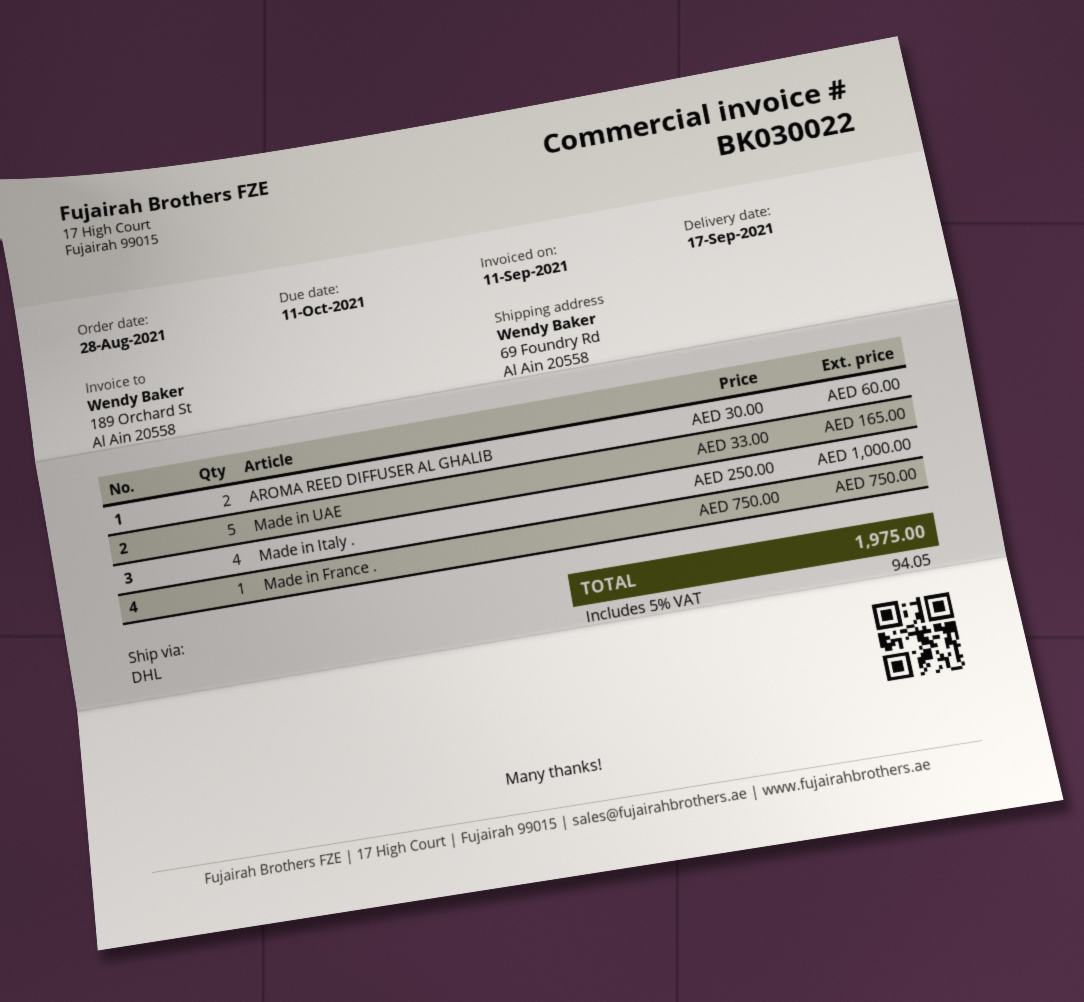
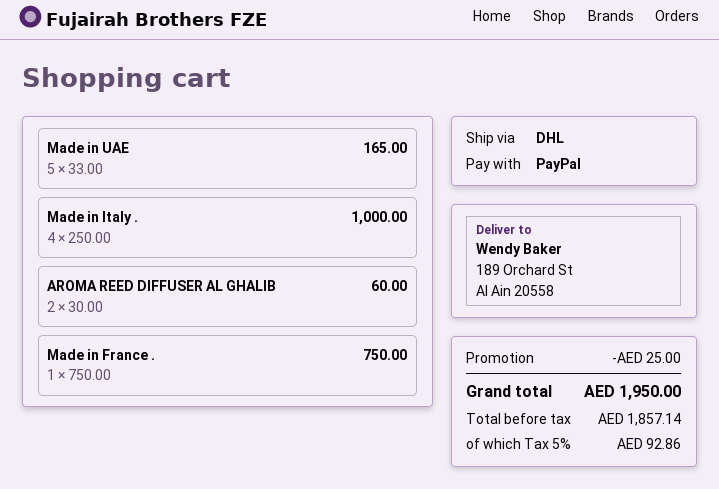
ship to: 69 Foundry Rd, Al Ain 20558 -> 189 Orchard St, Al Ain 20558
discount: none -> 25.00
tax: 5% = 94.05 -> 5% = 92.86
total: 1975.00 -> 1950.00

